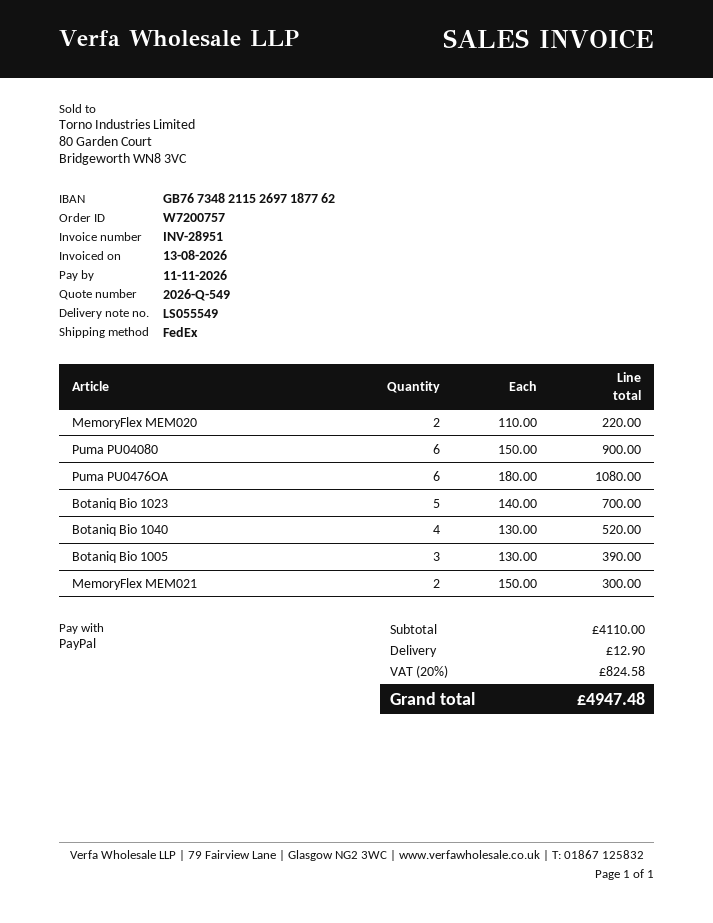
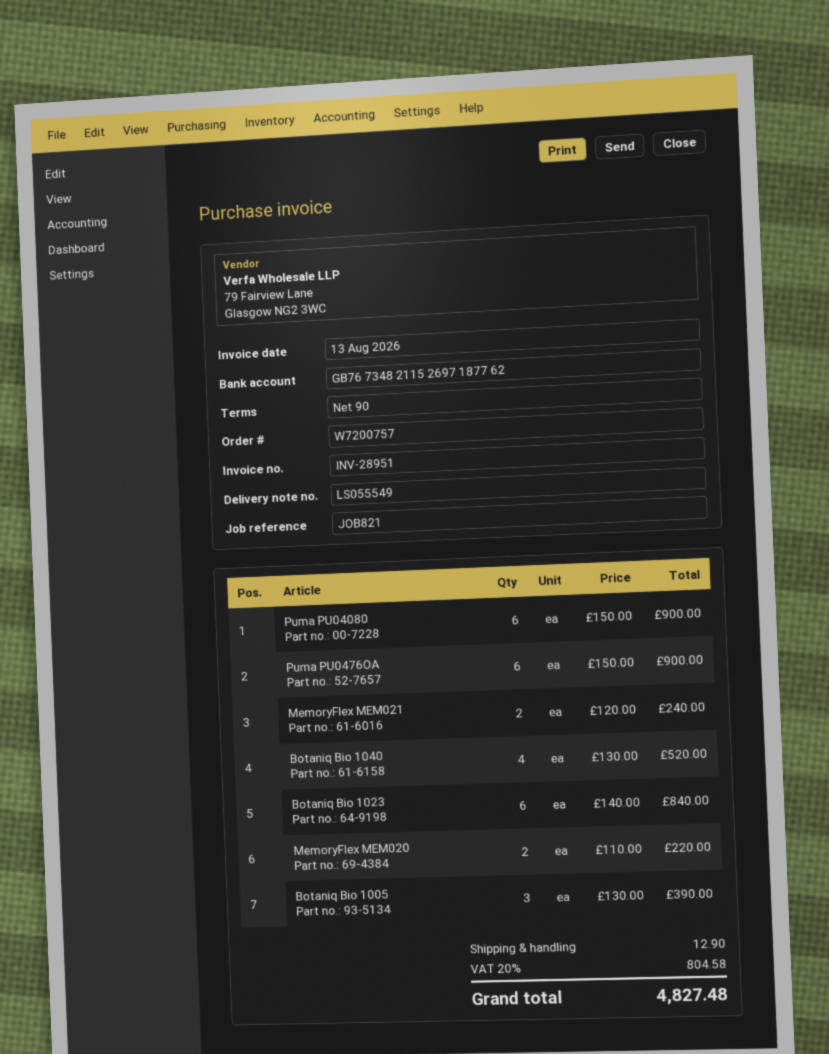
Puma PU0476OA: 6 x 180.00 = 1080.00 -> 6 x 150.00 = 900.00
Botaniq Bio 1023: 5 x 140.00 = 700.00 -> 6 x 140.00 = 840.00
MemoryFlex MEM021: 2 x 150.00 = 300.00 -> 2 x 120.00 = 240.00
tax: 20% = 824.58 -> 20% = 804.58
total: 4947.48 -> 4827.48

